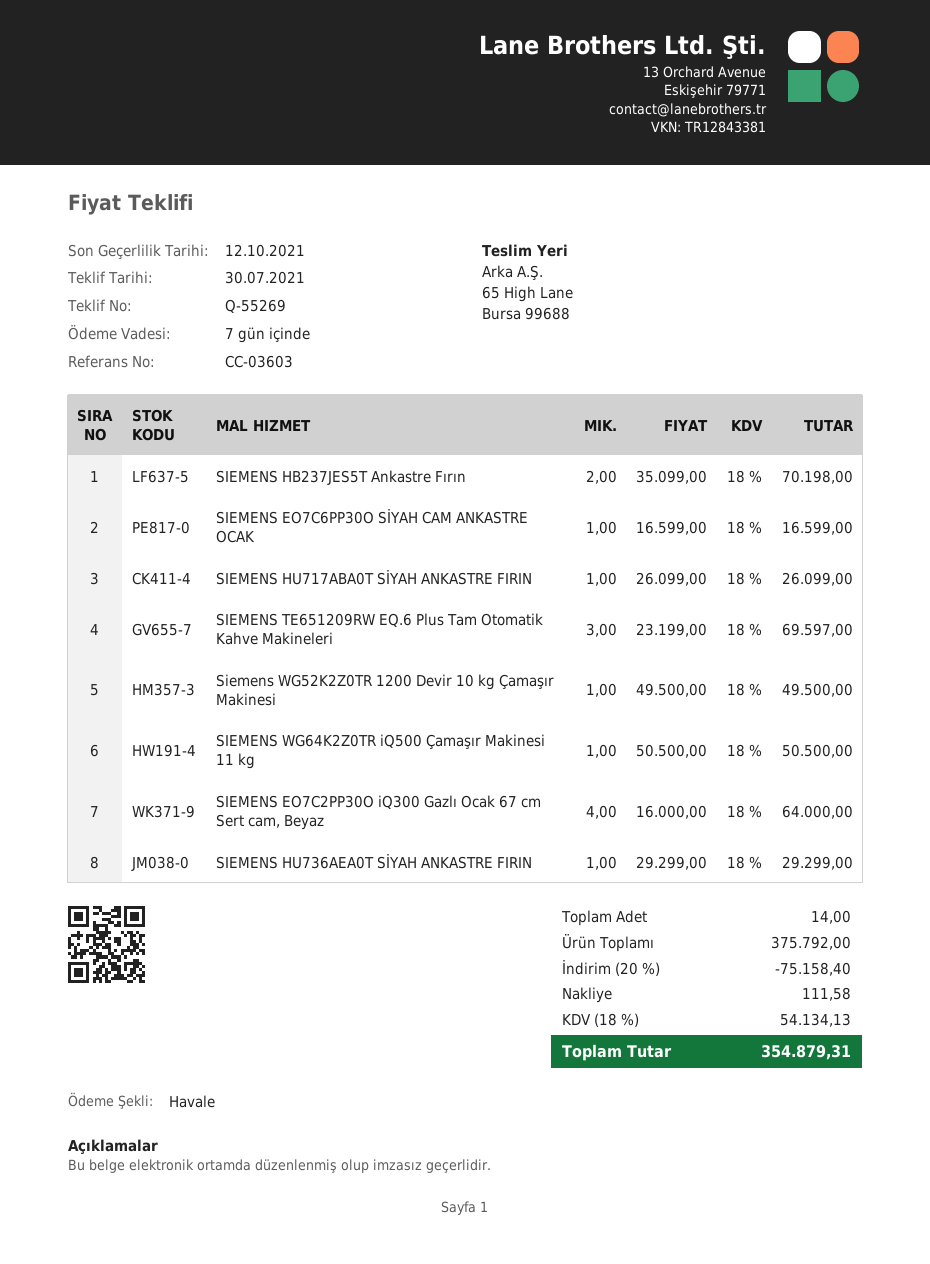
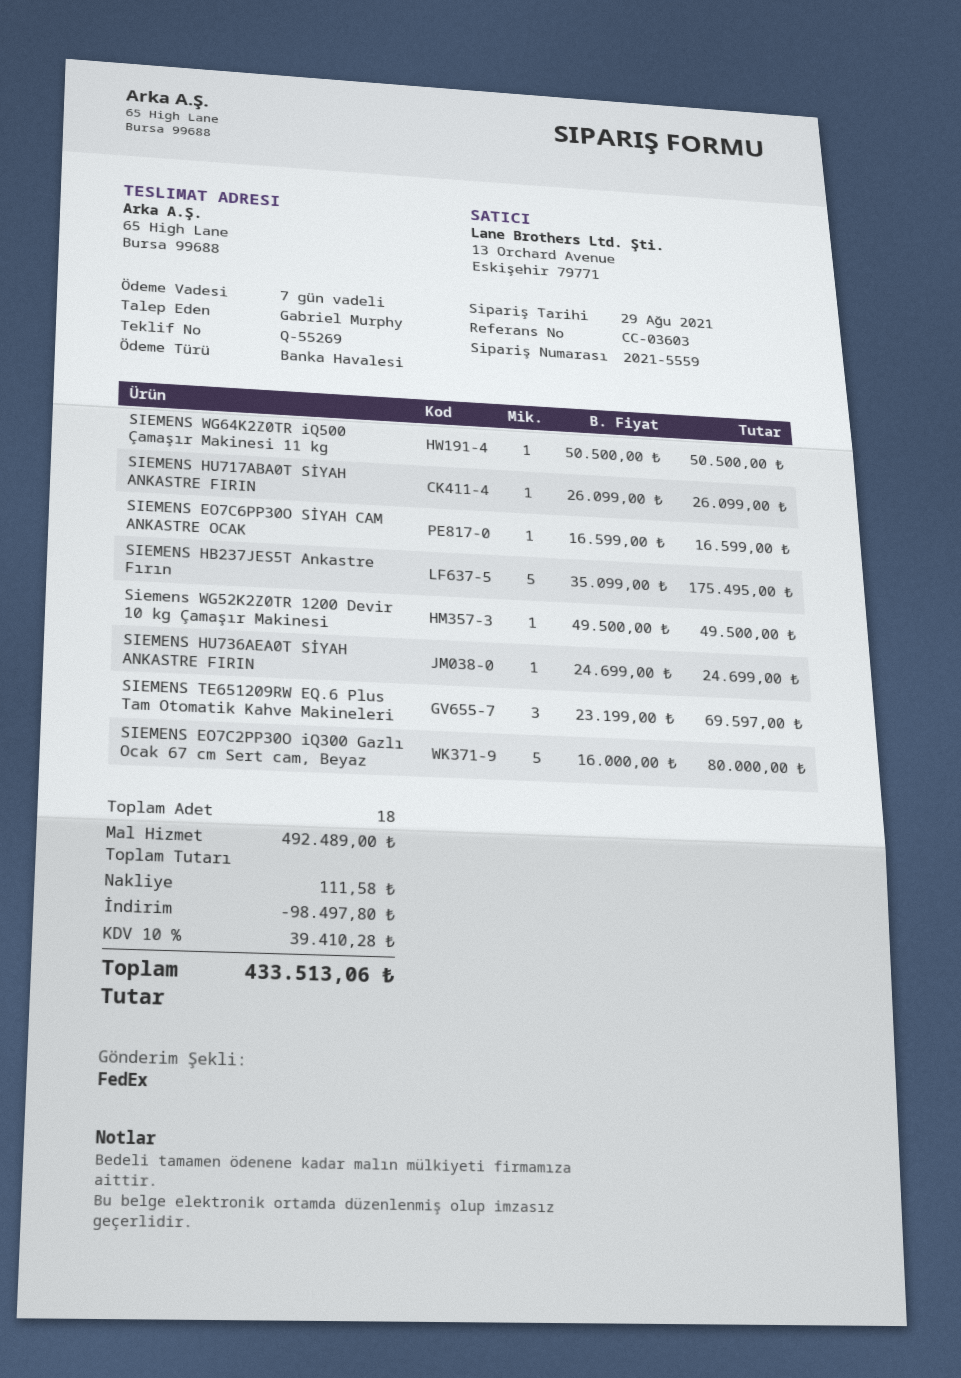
SIEMENS HB237JES5T Ankastre Fırın: 2 x 35099.00 = 70198.00 -> 5 x 35099.00 = 175495.00
SIEMENS EO7C2PP30O iQ300 Gazlı Ocak 67 cm Sert cam, Beyaz: 4 x 16000.00 = 64000.00 -> 5 x 16000.00 = 80000.00
SIEMENS HU736AEA0T SİYAH ANKASTRE FIRIN: 1 x 29299.00 = 29299.00 -> 1 x 24699.00 = 24699.00
total quantity: 14 -> 18
subtotal: 375792.00 -> 492489.00
discount: 75158.40 -> 98497.80
tax: 18% = 54134.13 -> 10% = 39410.28
total: 354879.31 -> 433513.06

